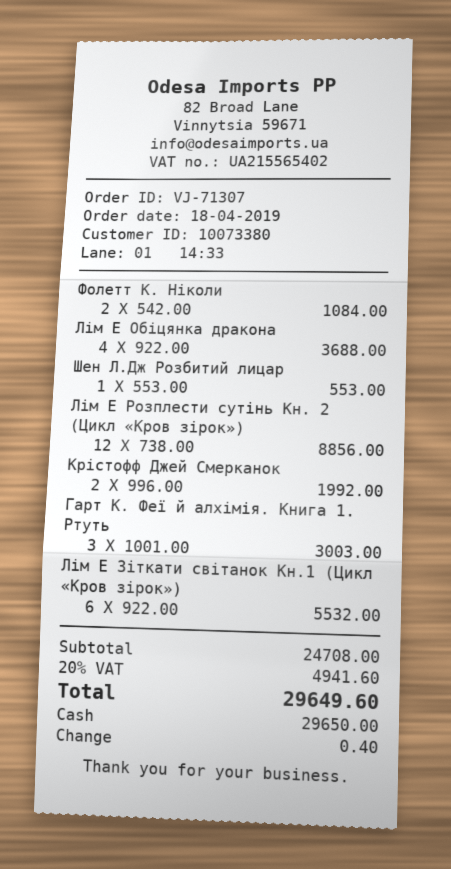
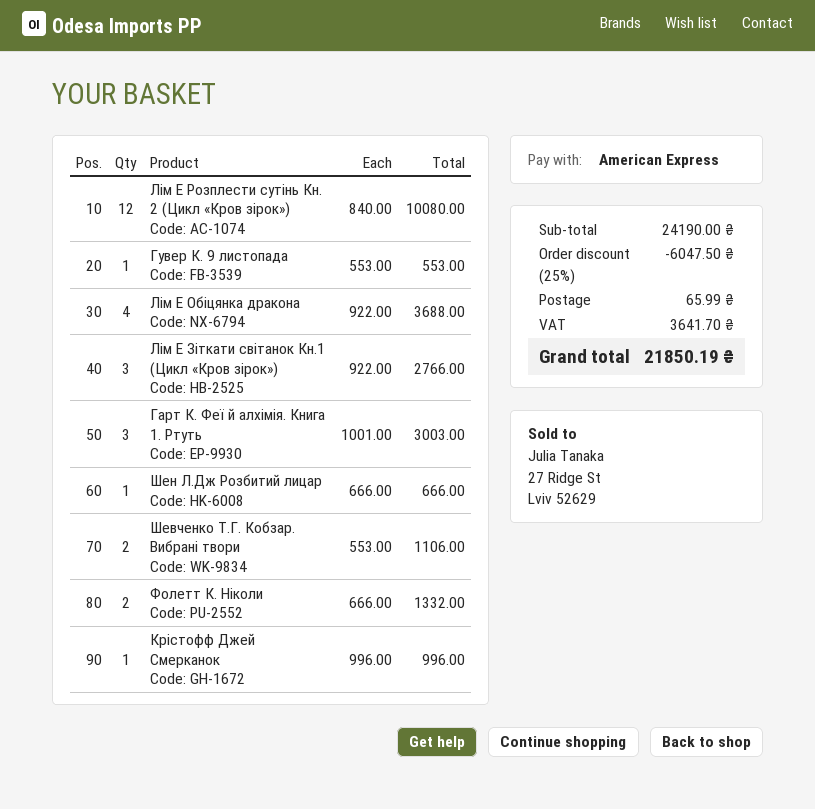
payment method: cash -> American Express
Фолетт К. Ніколи: 2 x 542.00 = 1084.00 -> 2 x 666.00 = 1332.00
Шен Л.Дж Розбитий лицар: 1 x 553.00 = 553.00 -> 1 x 666.00 = 666.00
Лім Е Розплести сутінь Кн. 2 (Цикл «Кров зірок»): 12 x 738.00 = 8856.00 -> 12 x 840.00 = 10080.00
Крістофф Джей Смерканок: 2 x 996.00 = 1992.00 -> 1 x 996.00 = 996.00
Лім Е Зіткати світанок Кн.1 (Цикл «Кров зірок»): 6 x 922.00 = 5532.00 -> 3 x 922.00 = 2766.00
Гувер К. 9 листопада: none -> 1 x 553.00 = 553.00
Шевченко Т.Г. Кобзар. Вибрані твори: none -> 2 x 553.00 = 1106.00
subtotal: 24708.00 -> 24190.00
discount: none -> 25% = 6047.50
shipping: none -> 65.99
tax: 4941.60 -> 3641.70
total: 29649.60 -> 21850.19

